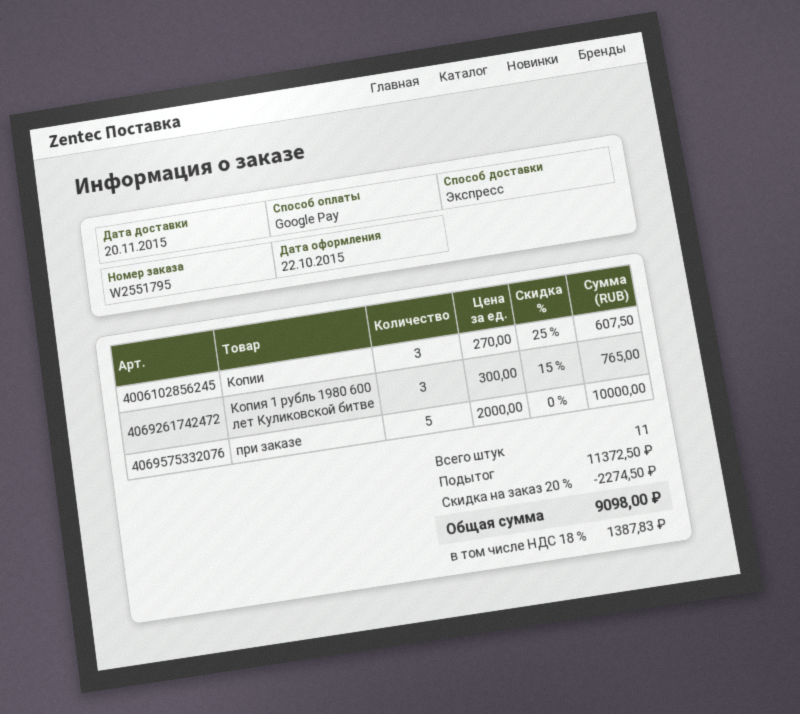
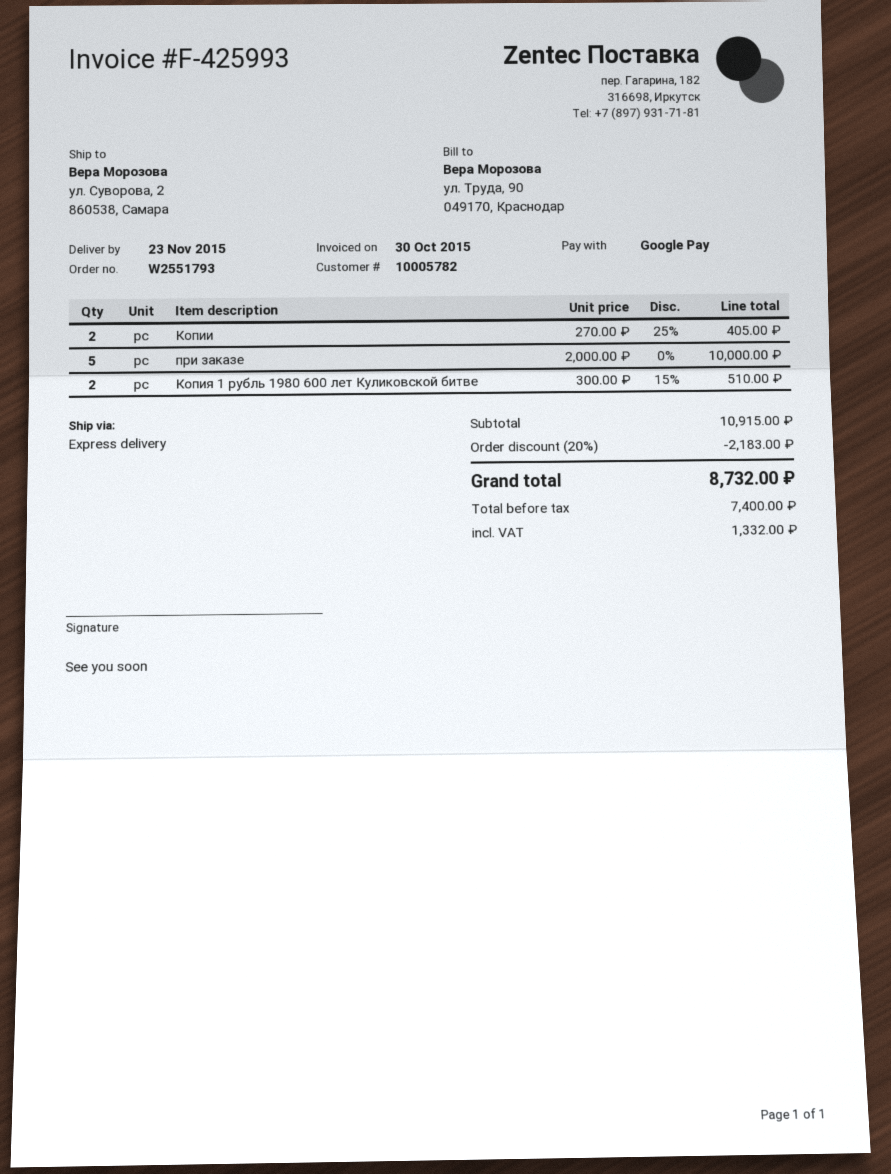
order number: W2551795 -> W2551793
delivery date: 2015-11-20 -> 2015-11-23
Копии: 3 x 270.00 - 25% = 607.50 -> 2 x 270.00 - 25% = 405.00
Копия 1 рубль 1980 600 лет Куликовской битве: 3 x 300.00 - 15% = 765.00 -> 2 x 300.00 - 15% = 510.00
subtotal: 11372.50 -> 10915.00
discount: 20% = 2274.50 -> 20% = 2183.00
tax: 1387.83 -> 1332.00
total: 9098.00 -> 8732.00

